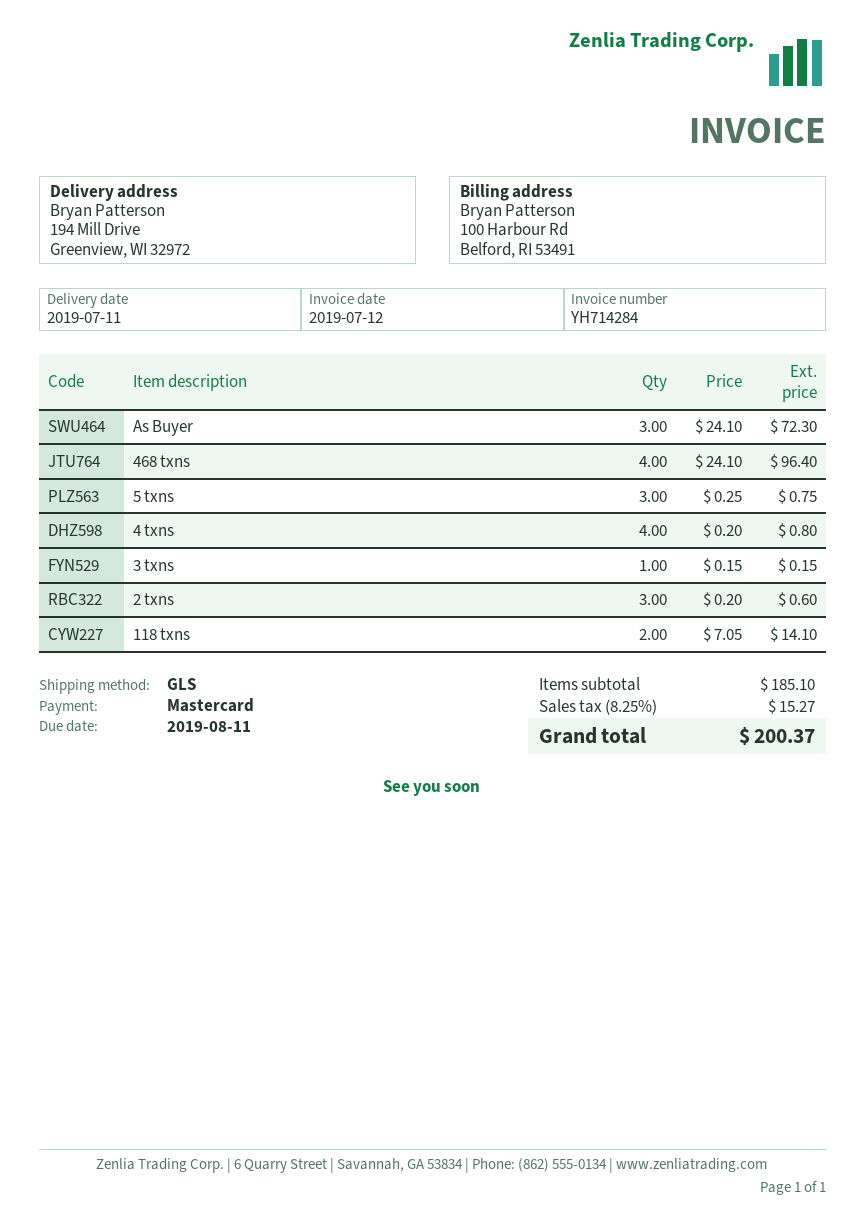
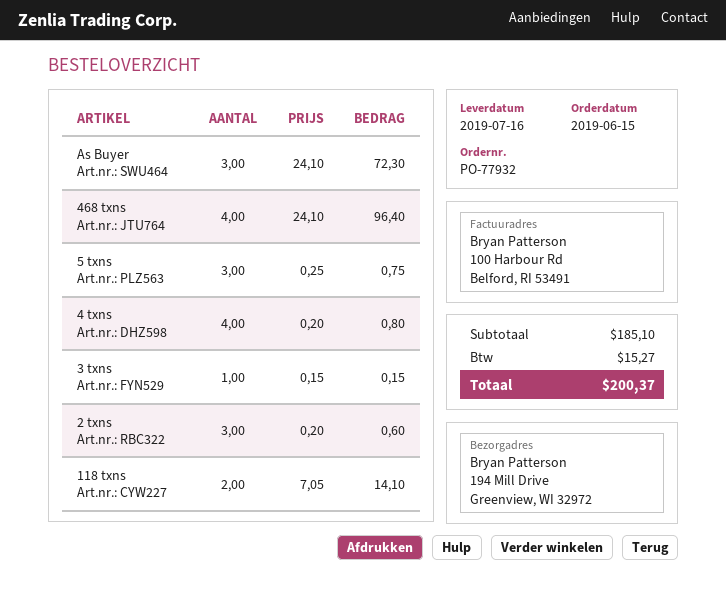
delivery date: 2019-07-11 -> 2019-07-16

